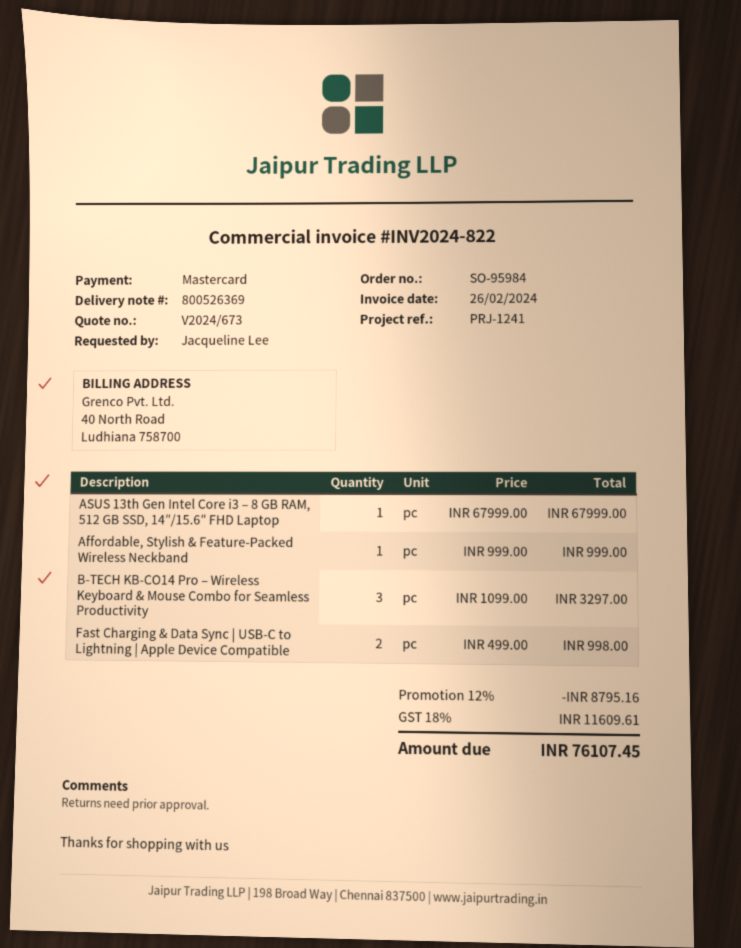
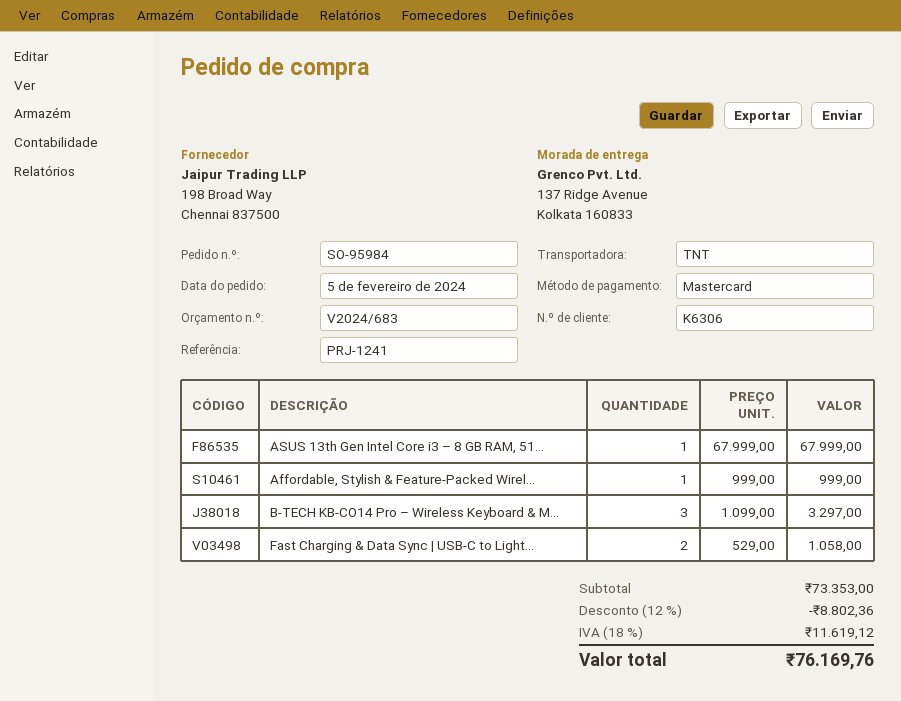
quote number: V2024/673 -> V2024/683
Fast Charging & Data Sync | USB-C to Lightning | Apple Device Compatible: 2 x 499.00 = 998.00 -> 2 x 529.00 = 1058.00
discount: 12% = 8795.16 -> 12% = 8802.36
tax: 18% = 11609.61 -> 18% = 11619.12
total: 76107.45 -> 76169.76

